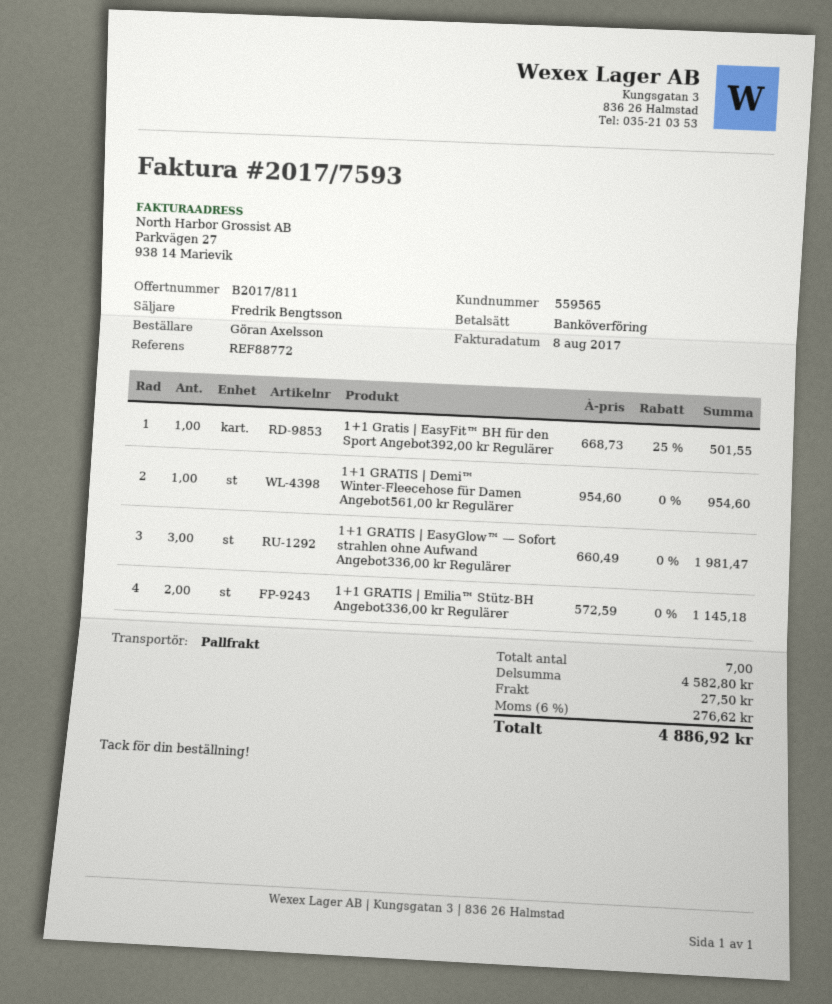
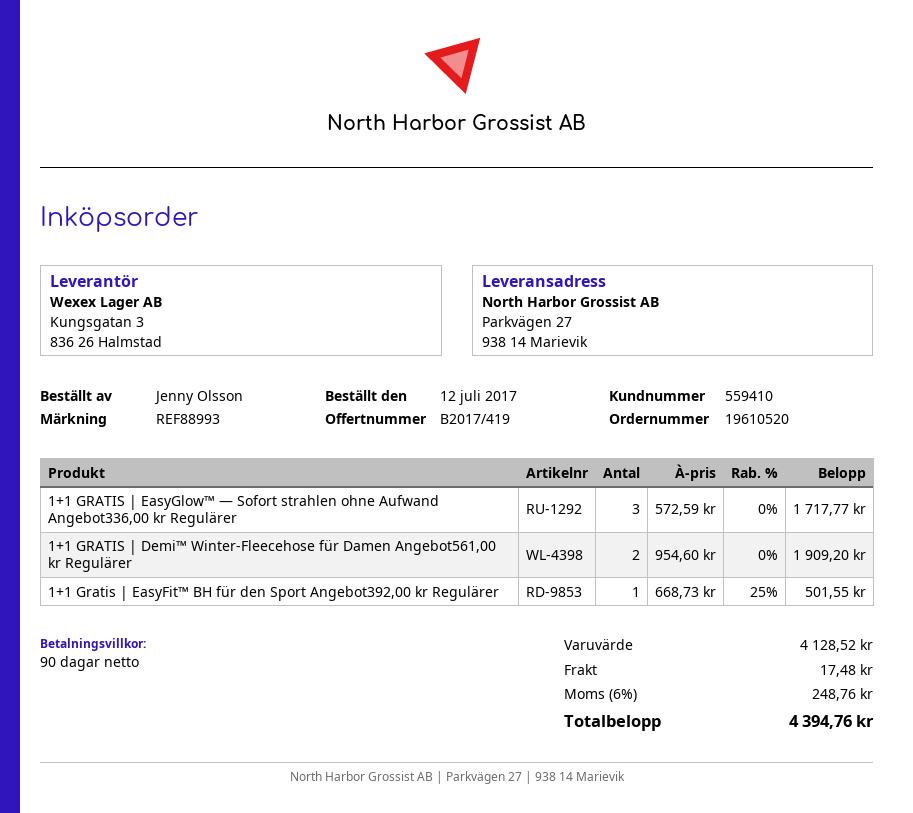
quote number: B2017/811 -> B2017/419
customer number: 559565 -> 559410
reference: REF88772 -> REF88993
ordered by: Göran Axelsson -> Jenny Olsson
1+1 GRATIS | Demi™ Winter-Fleecehose für Damen Angebot561,00 kr Regulärer: 1 x 954.60 = 954.60 -> 2 x 954.60 = 1909.20
1+1 GRATIS | EasyGlow™ — Sofort strahlen ohne Aufwand Angebot336,00 kr Regulärer: 3 x 660.49 = 1981.47 -> 3 x 572.59 = 1717.77
1+1 GRATIS | Emilia™ Stütz-BH Angebot336,00 kr Regulärer: 2 x 572.59 = 1145.18 -> none
subtotal: 4582.80 -> 4128.52
shipping: 27.50 -> 17.48
tax: 6% = 276.62 -> 6% = 248.76
total: 4886.92 -> 4394.76

